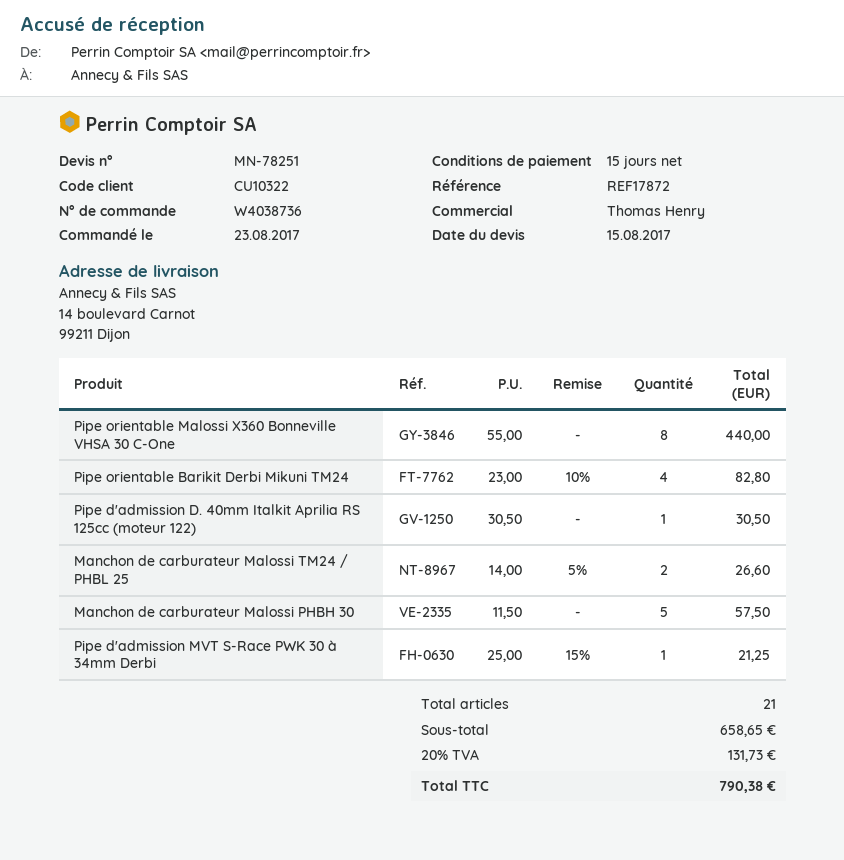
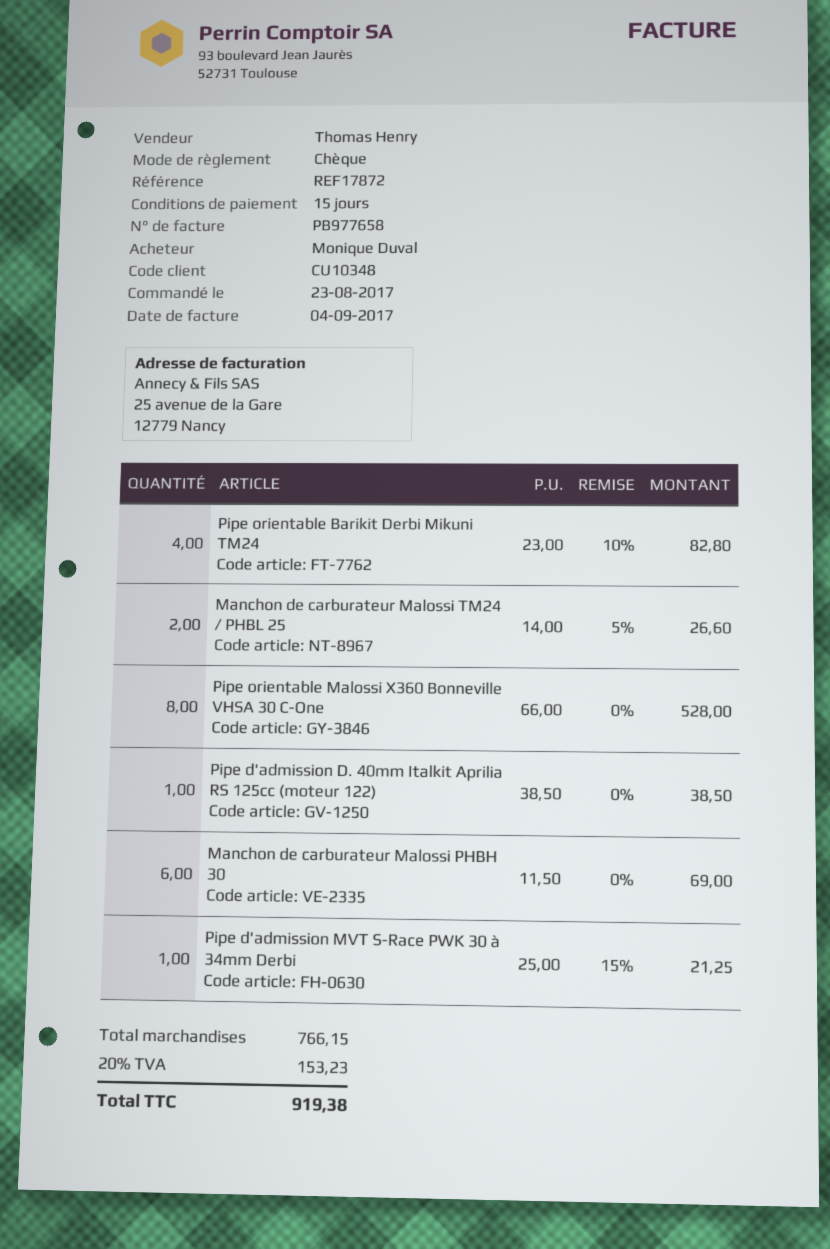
customer number: CU10322 -> CU10348
Pipe orientable Malossi X360 Bonneville VHSA 30 C-One: 8 x 55.00 = 440.00 -> 8 x 66.00 = 528.00
Pipe d'admission D. 40mm Italkit Aprilia RS 125cc (moteur 122): 1 x 30.50 = 30.50 -> 1 x 38.50 = 38.50
Manchon de carburateur Malossi PHBH 30: 5 x 11.50 = 57.50 -> 6 x 11.50 = 69.00
subtotal: 658.65 -> 766.15
tax: 20% = 131.73 -> 20% = 153.23
total: 790.38 -> 919.38

